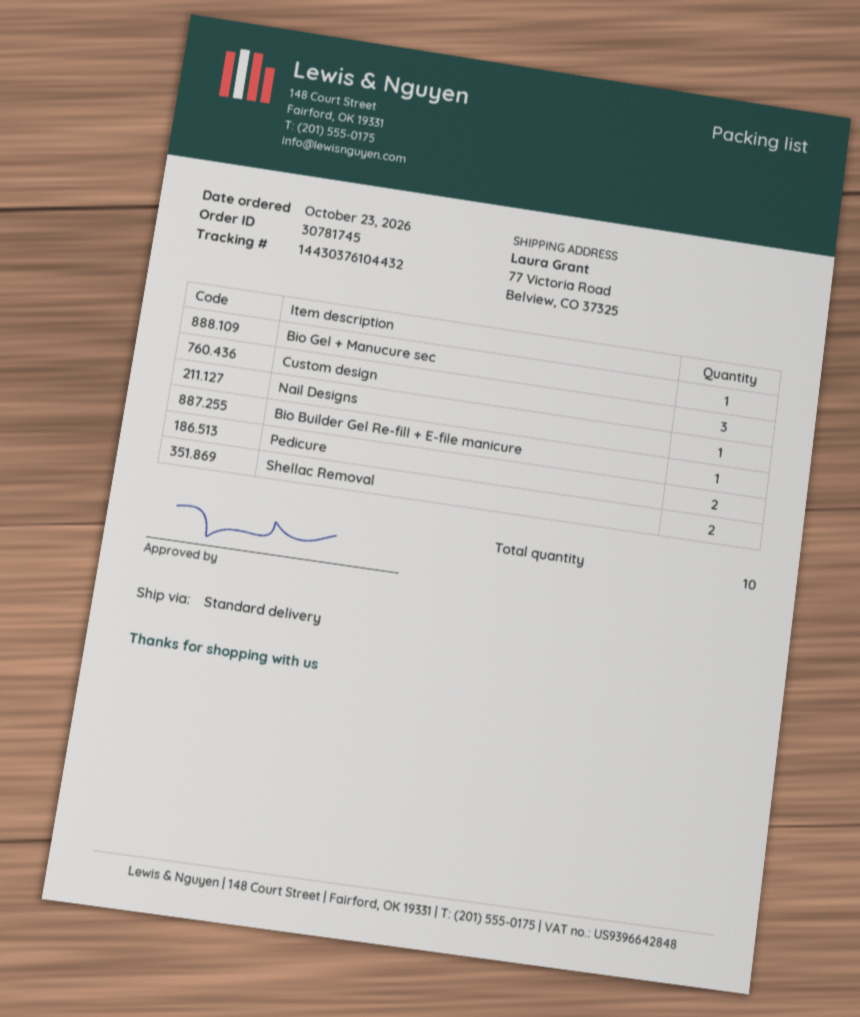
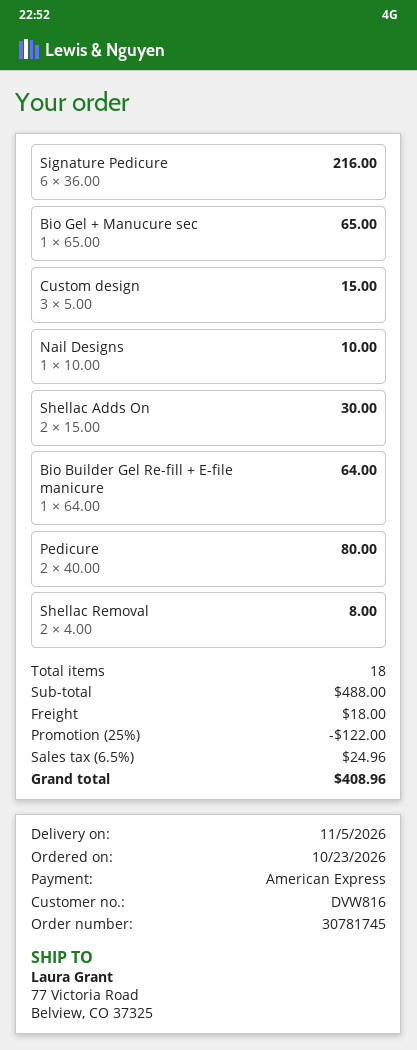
Signature Pedicure: none -> 6
Shellac Adds On: none -> 2
total quantity: 10 -> 18

